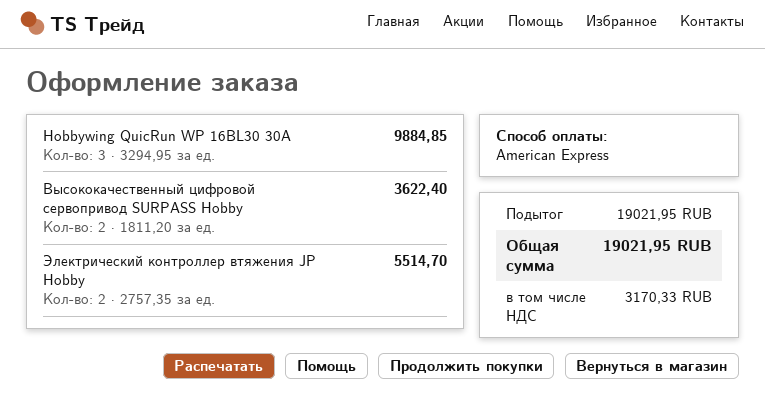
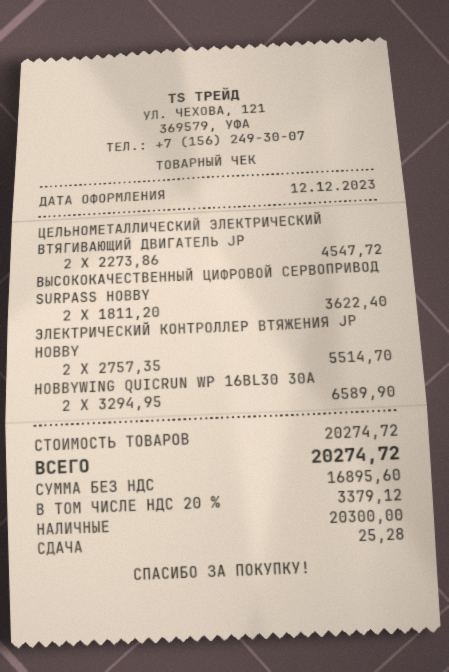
payment method: American Express -> cash
Hobbywing QuicRun WP 16BL30 30A: 3 x 3294.95 = 9884.85 -> 2 x 3294.95 = 6589.90
ЦЕЛЬНОМЕТАЛЛИЧЕСКИЙ ЭЛЕКТРИЧЕСКИЙ ВТЯГИВАЮЩИЙ ДВИГАТЕЛЬ JP: none -> 2 x 2273.86 = 4547.72
subtotal: 19021.95 -> 20274.72
tax: 3170.33 -> 3379.12
total: 19021.95 -> 20274.72

